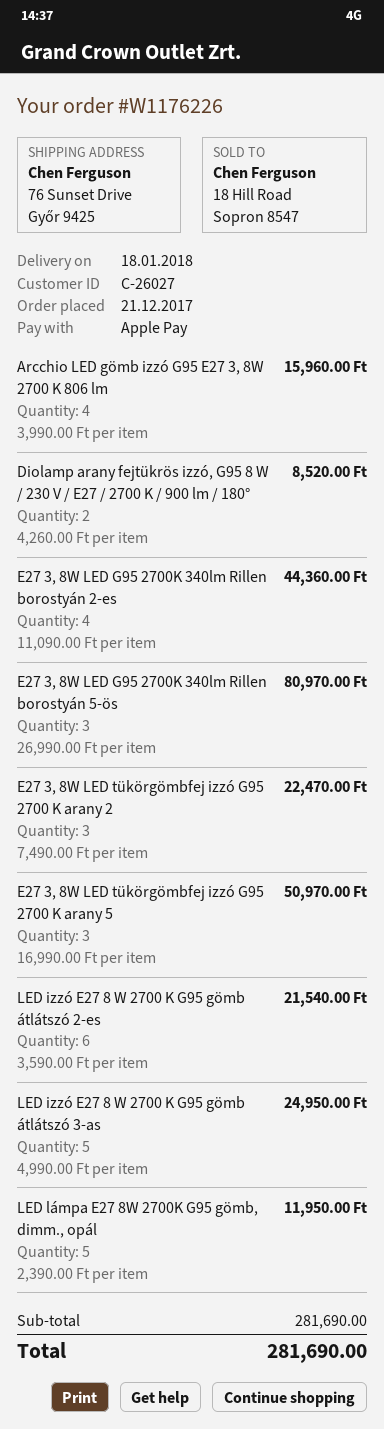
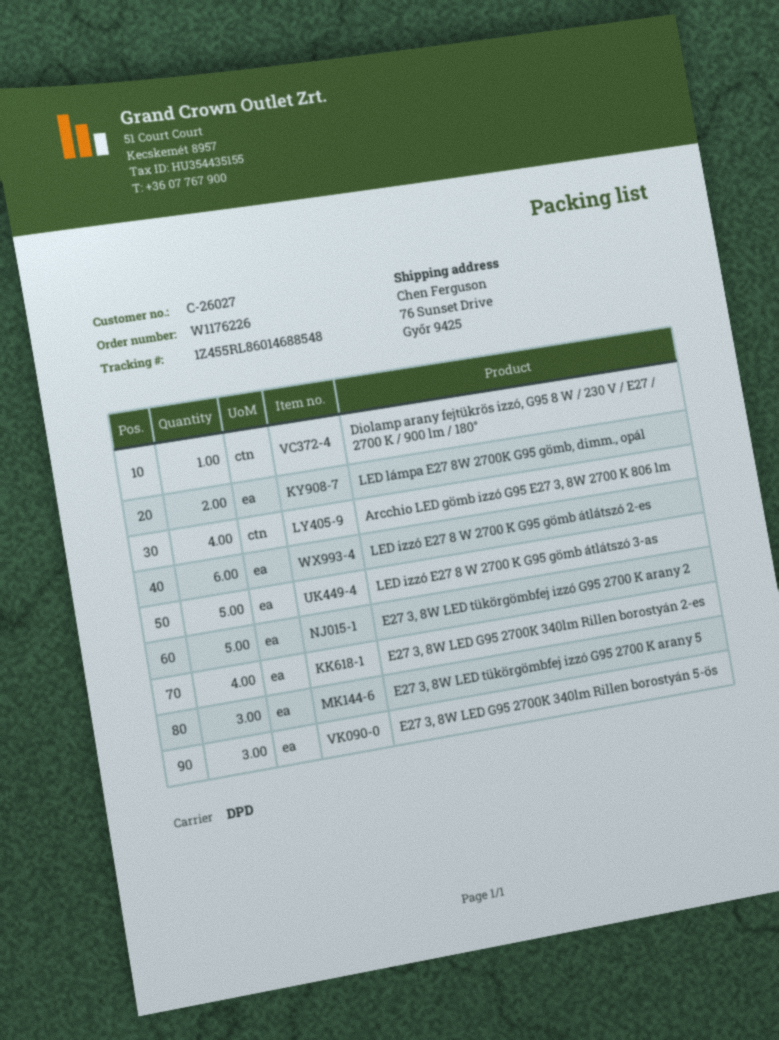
Diolamp arany fejtükrös izzó, G95 8 W / 230 V / E27 / 2700 K / 900 lm / 180°: 2 -> 1
E27 3, 8W LED tükörgömbfej izzó G95 2700 K arany 2: 3 -> 5
LED lámpa E27 8W 2700K G95 gömb, dimm., opál: 5 -> 2

